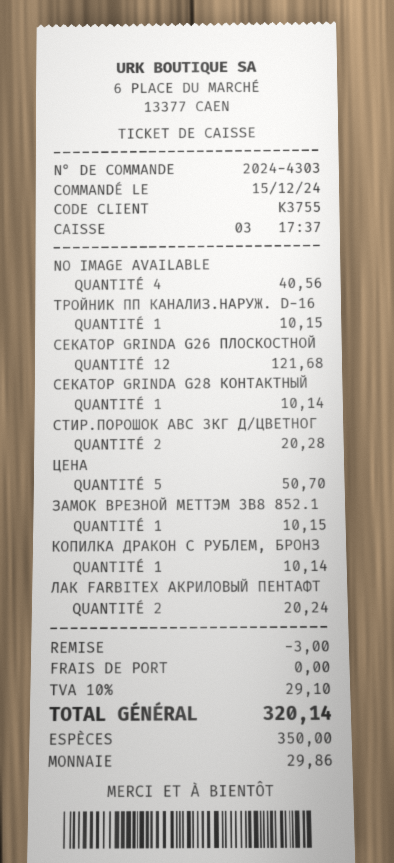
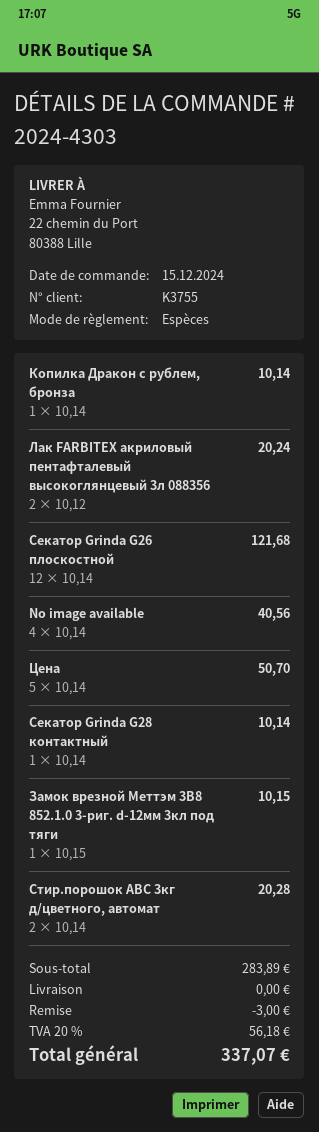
ТРОЙНИК ПП КАНАЛИЗ.НАРУЖ. D-16: 1 for 10.15 -> none
tax: 10% = 29.10 -> 20% = 56.18
total: 320.14 -> 337.07

